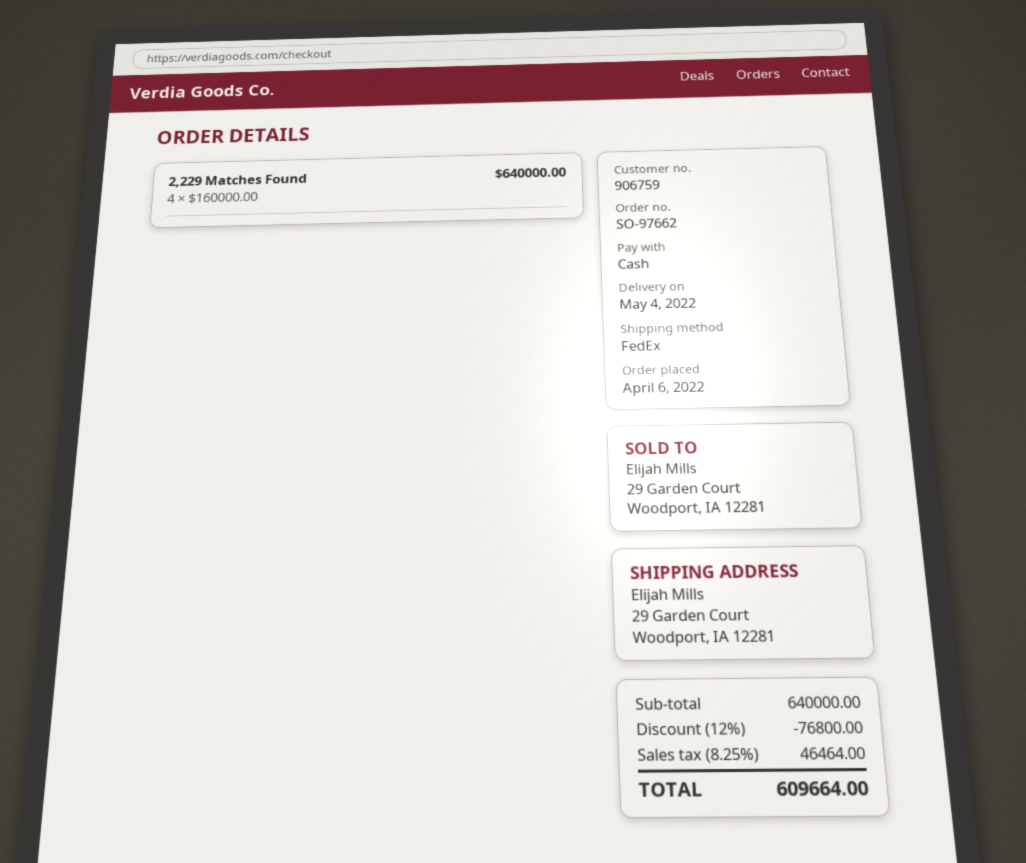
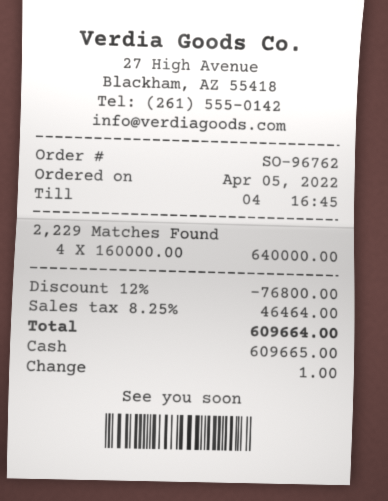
order number: SO-97662 -> SO-96762
order date: 2022-04-06 -> 2022-04-05

